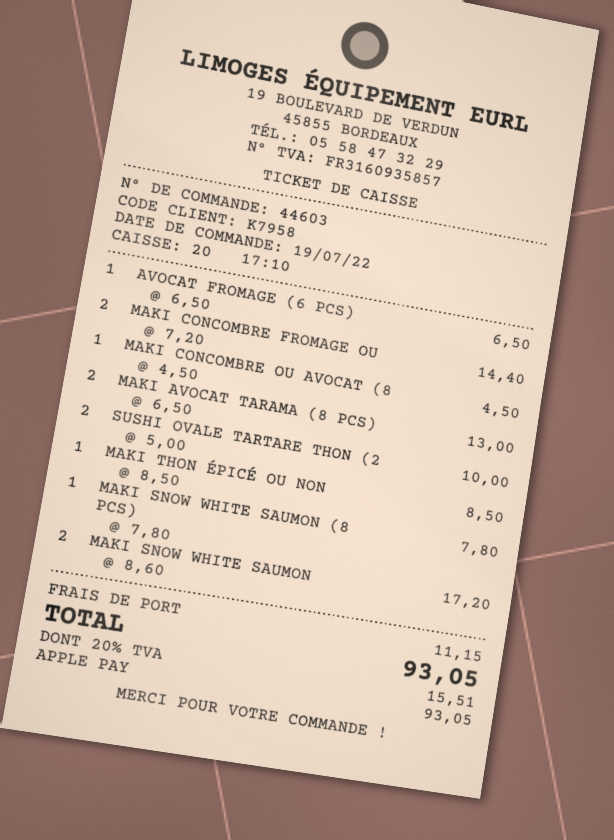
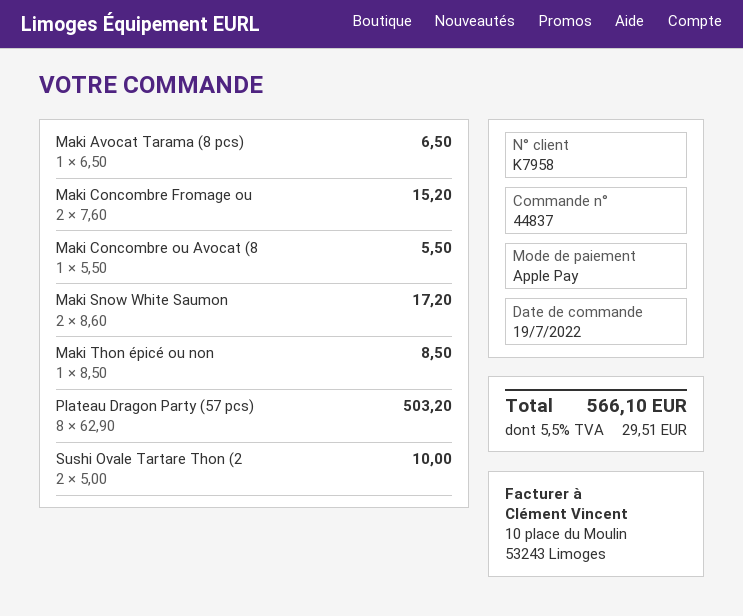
order number: 44603 -> 44837
AVOCAT FROMAGE (6 PCS): 1 x 6.50 = 6.50 -> none
MAKI CONCOMBRE FROMAGE OU: 2 x 7.20 = 14.40 -> 2 x 7.60 = 15.20
MAKI CONCOMBRE OU AVOCAT (8: 1 x 4.50 = 4.50 -> 1 x 5.50 = 5.50
MAKI AVOCAT TARAMA (8 PCS): 2 x 6.50 = 13.00 -> 1 x 6.50 = 6.50
MAKI SNOW WHITE SAUMON (8 PCS): 1 x 7.80 = 7.80 -> none
Plateau Dragon Party (57 pcs): none -> 8 x 62.90 = 503.20
shipping: 11.15 -> none
tax: 20% = 15.51 -> 5.5% = 29.51
total: 93.05 -> 566.10

